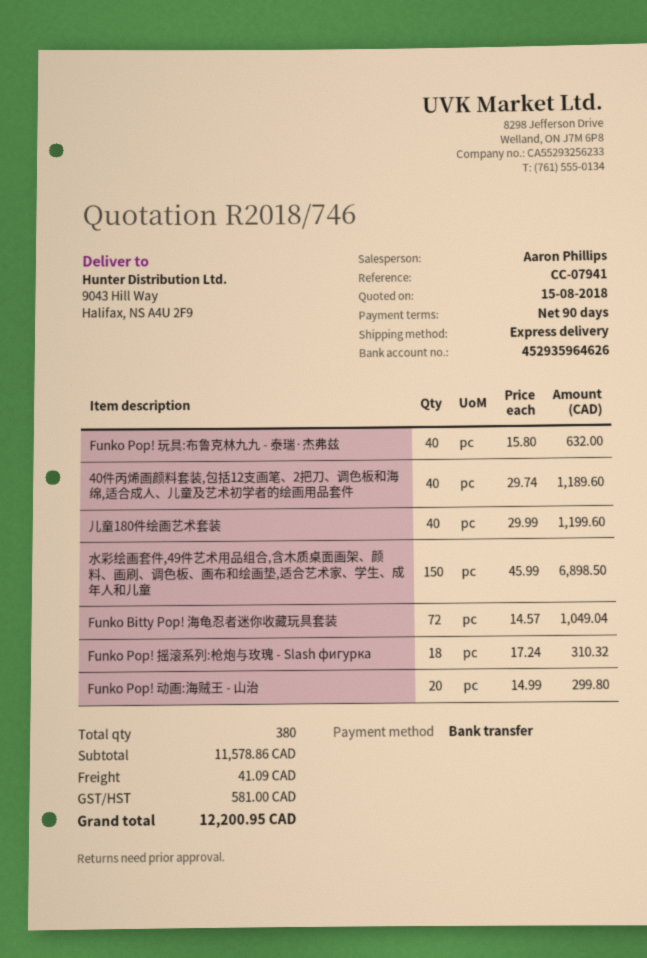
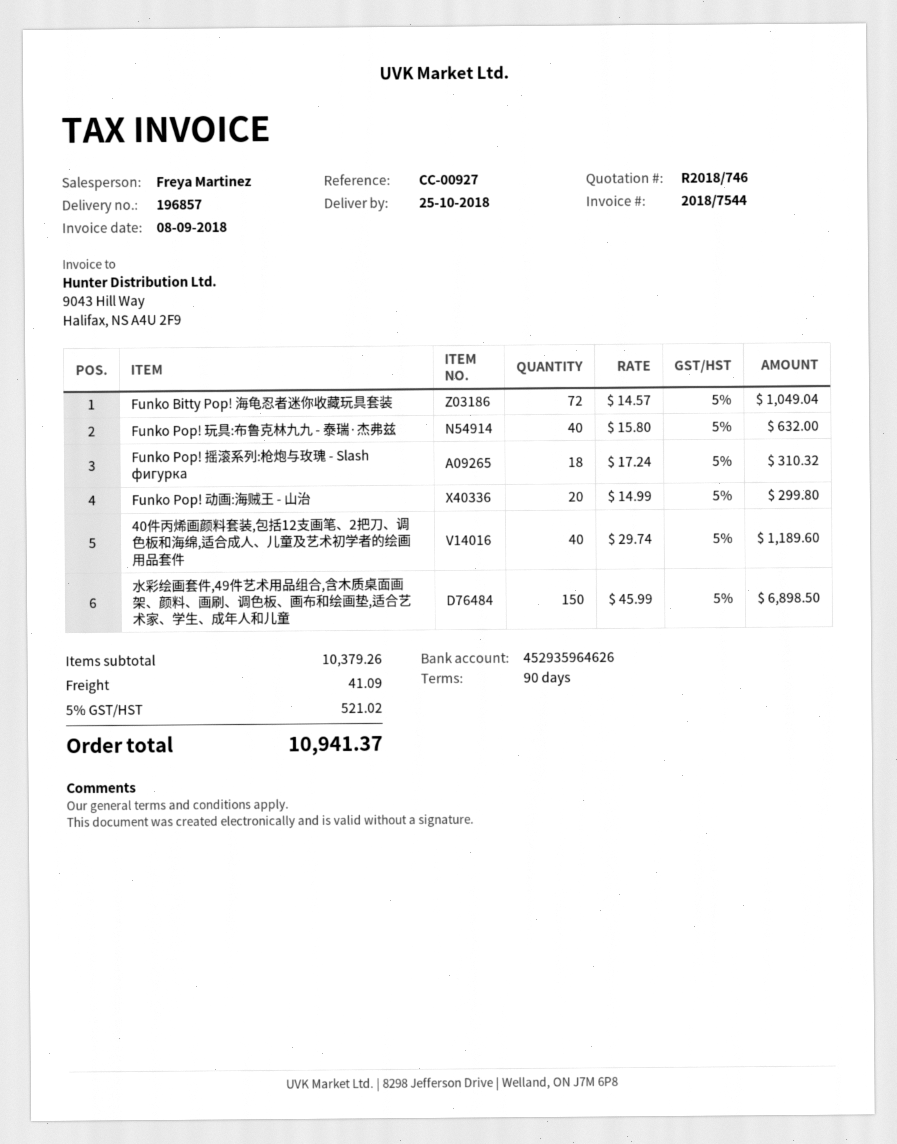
reference: CC-07941 -> CC-00927
sales rep: Aaron Phillips -> Freya Martinez
儿童180件绘画艺术套装: 40 x 29.99 = 1199.60 -> none
subtotal: 11578.86 -> 10379.26
tax: 581.00 -> 521.02
total: 12200.95 -> 10941.37

